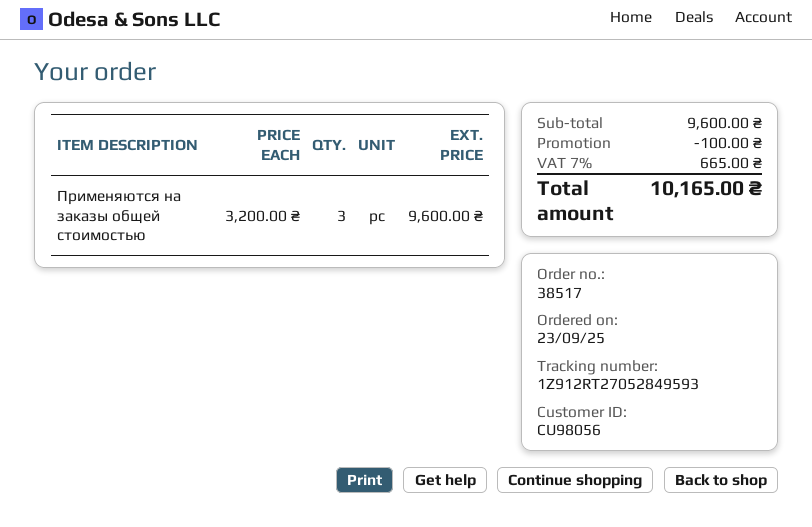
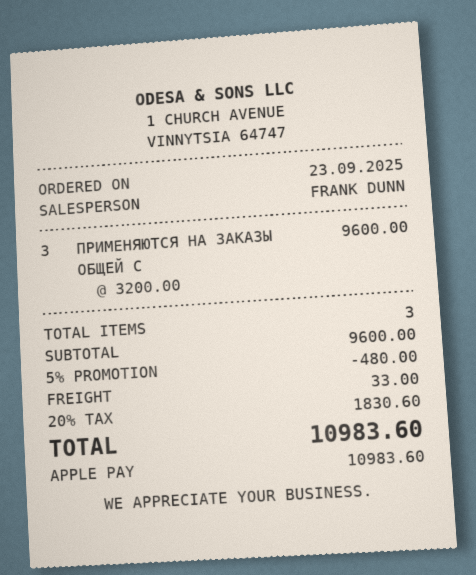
discount: 100.00 -> 480.00
shipping: none -> 33.00
tax: 7% = 665.00 -> 20% = 1830.60
total: 10165.00 -> 10983.60

